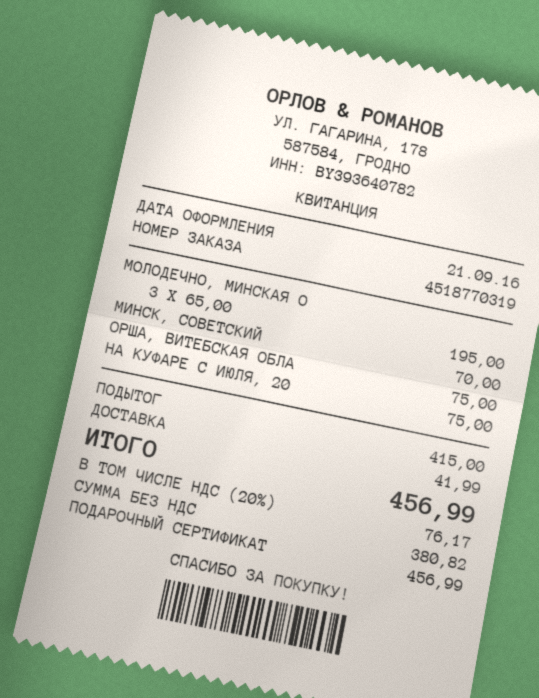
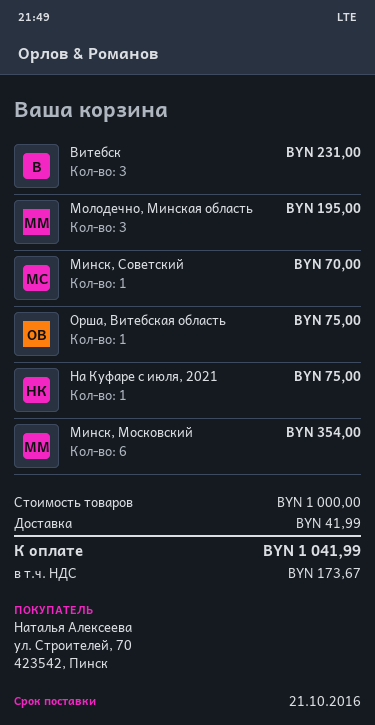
Витебск: none -> 3 for 231.00
Минск, Московский: none -> 6 for 354.00
subtotal: 415.00 -> 1000.00
tax: 76.17 -> 173.67
total: 456.99 -> 1041.99

